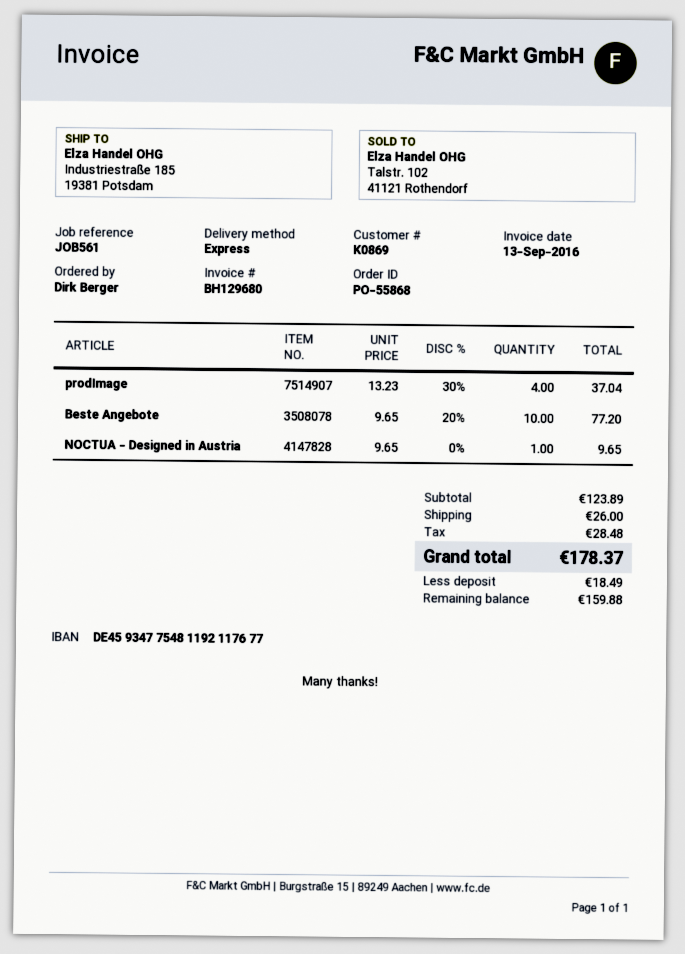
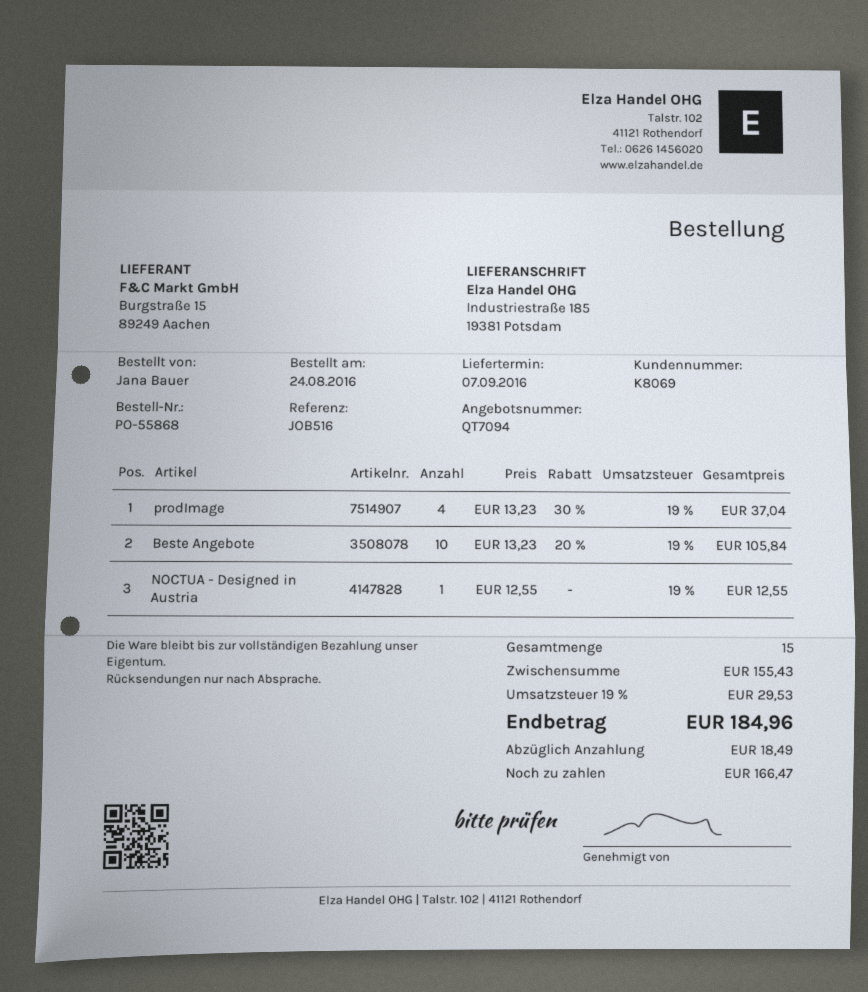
customer number: K0869 -> K8069
reference: JOB561 -> JOB516
ordered by: Dirk Berger -> Jana Bauer
Beste Angebote: 10 x 9.65 - 20% = 77.20 -> 10 x 13.23 - 20% = 105.84
NOCTUA - Designed in Austria: 1 x 9.65 = 9.65 -> 1 x 12.55 = 12.55
subtotal: 123.89 -> 155.43
shipping: 26.00 -> none
tax: 28.48 -> 29.53
total: 178.37 -> 184.96
balance: 159.88 -> 166.47

